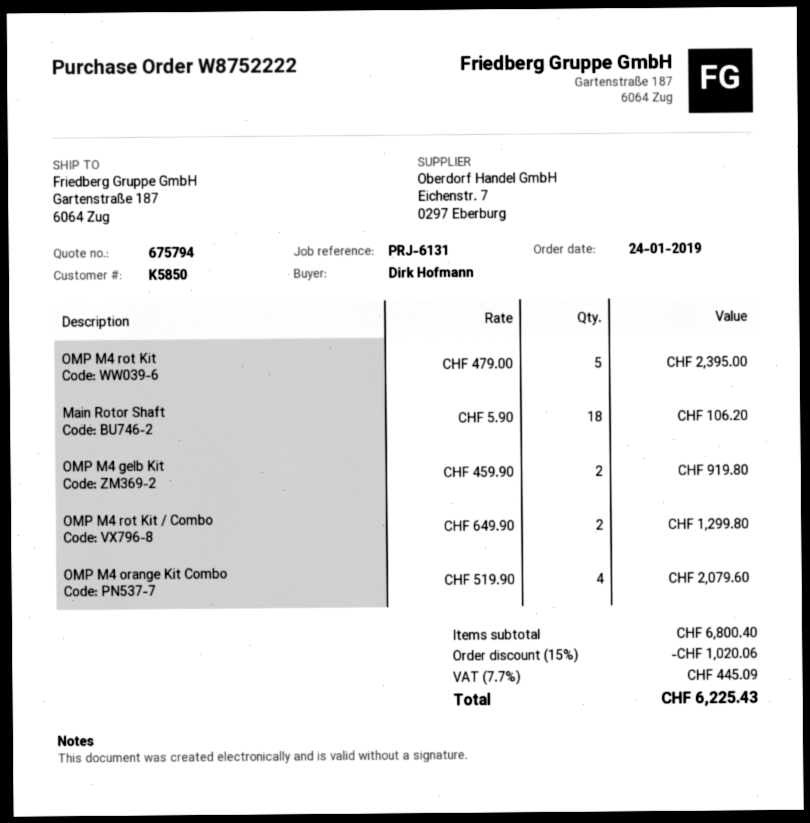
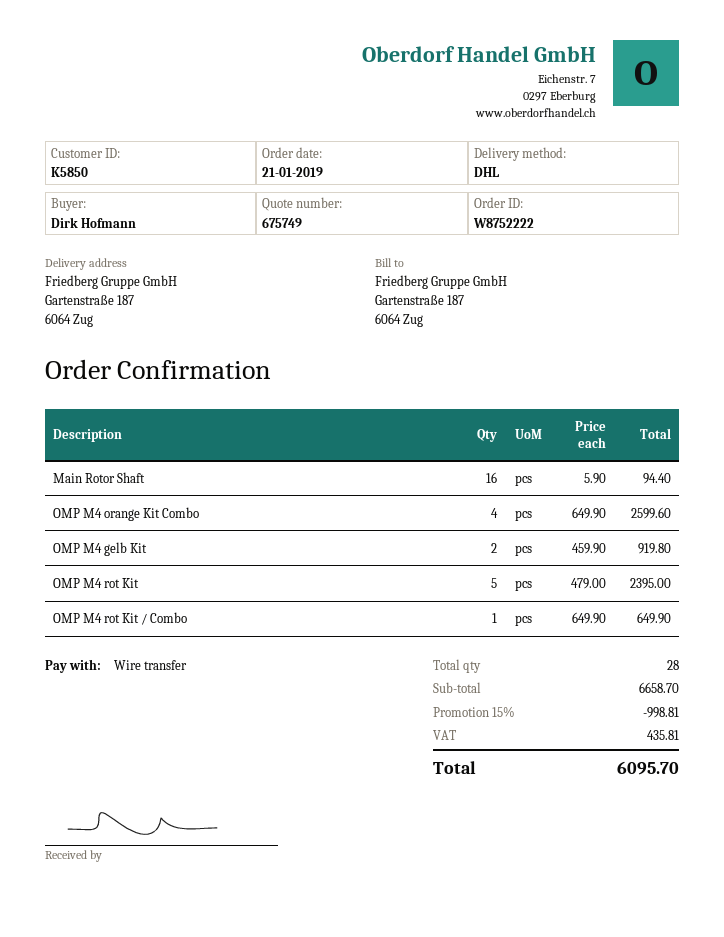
quote number: 675794 -> 675749
order date: 2019-01-24 -> 2019-01-21
Main Rotor Shaft: 18 x 5.90 = 106.20 -> 16 x 5.90 = 94.40
OMP M4 rot Kit / Combo: 2 x 649.90 = 1299.80 -> 1 x 649.90 = 649.90
OMP M4 orange Kit Combo: 4 x 519.90 = 2079.60 -> 4 x 649.90 = 2599.60
subtotal: 6800.40 -> 6658.70
discount: 15% = 1020.06 -> 15% = 998.81
tax: 445.09 -> 435.81
total: 6225.43 -> 6095.70

